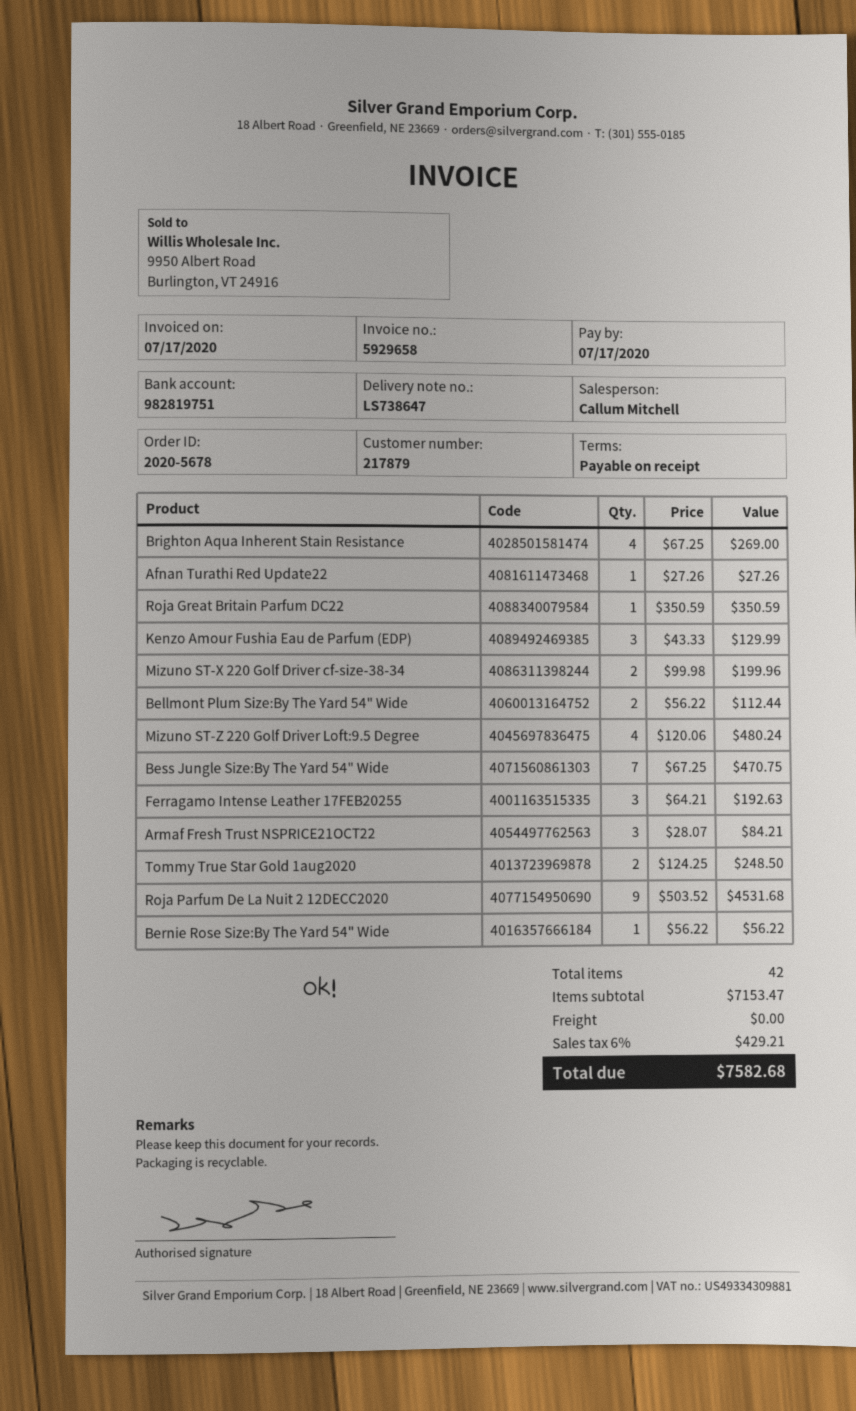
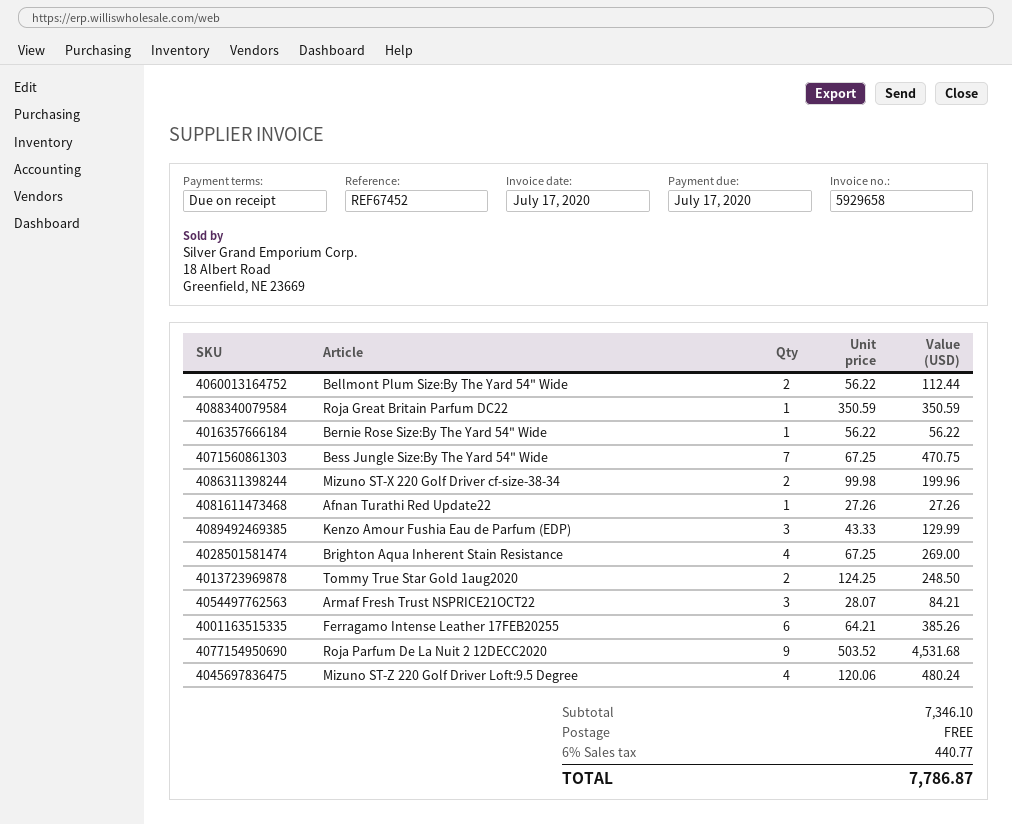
Ferragamo Intense Leather 17FEB20255: 3 x 64.21 = 192.63 -> 6 x 64.21 = 385.26
subtotal: 7153.47 -> 7346.10
tax: 6% = 429.21 -> 6% = 440.77
total: 7582.68 -> 7786.87

